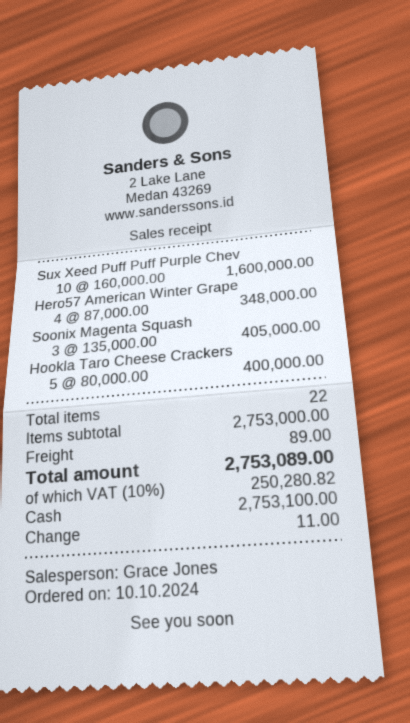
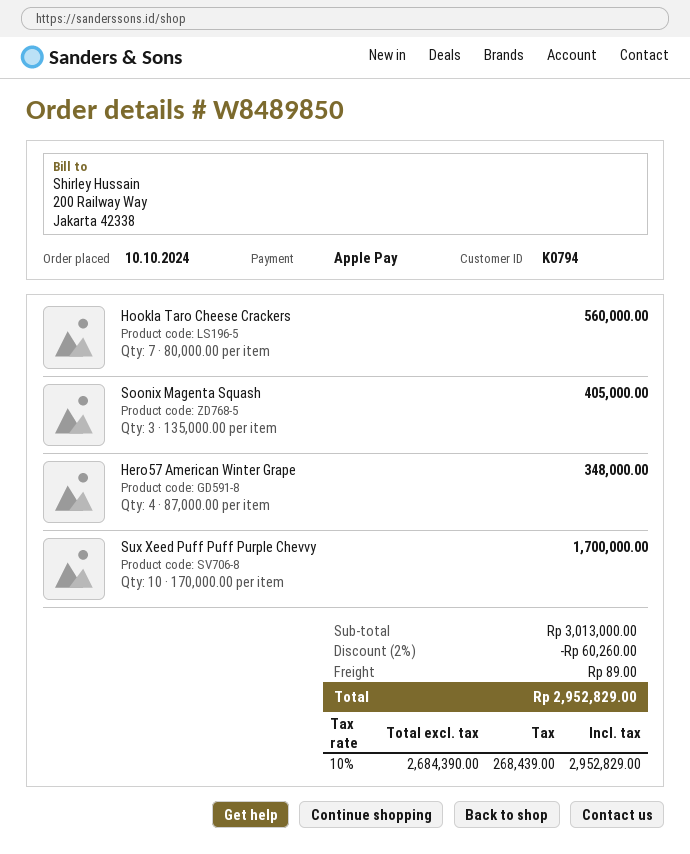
payment method: cash -> Apple Pay
Sux Xeed Puff Puff Purple Chev: 10 x 160000.00 = 1600000.00 -> 10 x 170000.00 = 1700000.00
Hookla Taro Cheese Crackers: 5 x 80000.00 = 400000.00 -> 7 x 80000.00 = 560000.00
subtotal: 2753000.00 -> 3013000.00
discount: none -> 2% = 60260.00
tax: 10% = 250280.82 -> 10% = 268439.00
total: 2753089.00 -> 2952829.00

